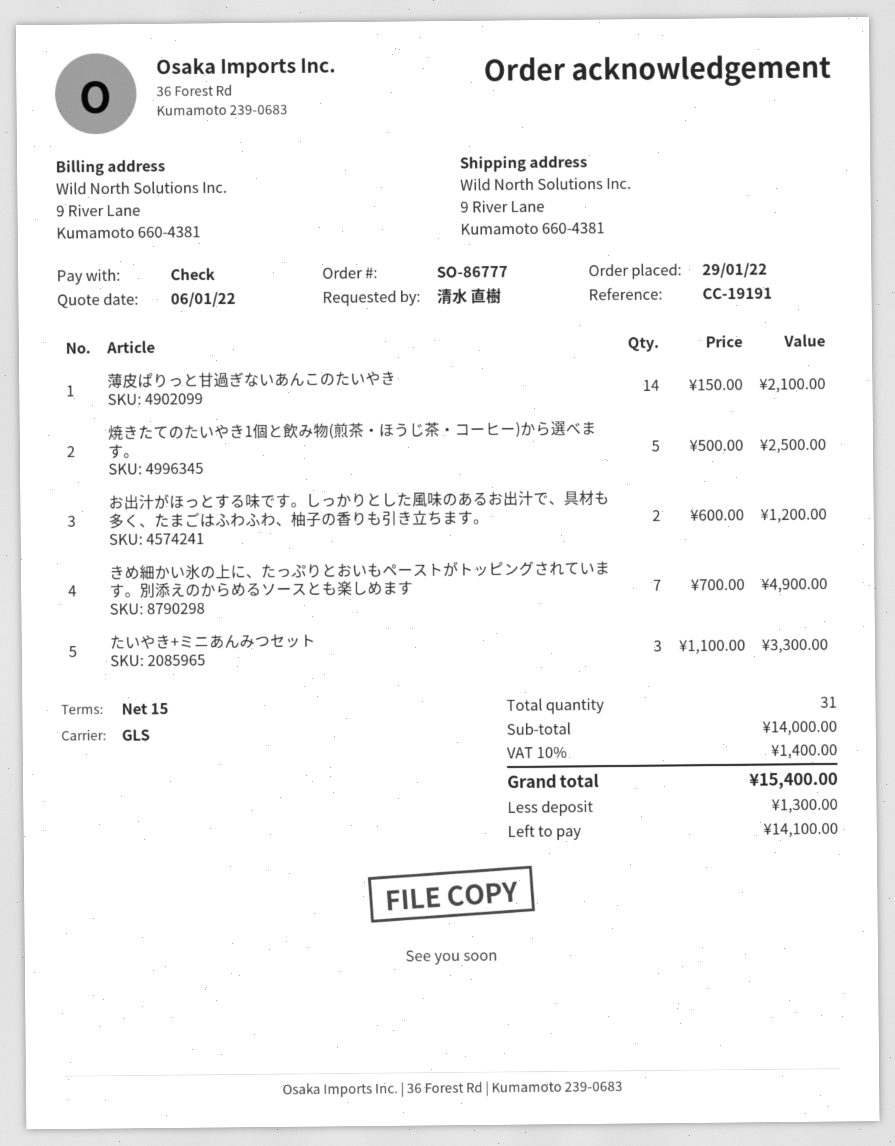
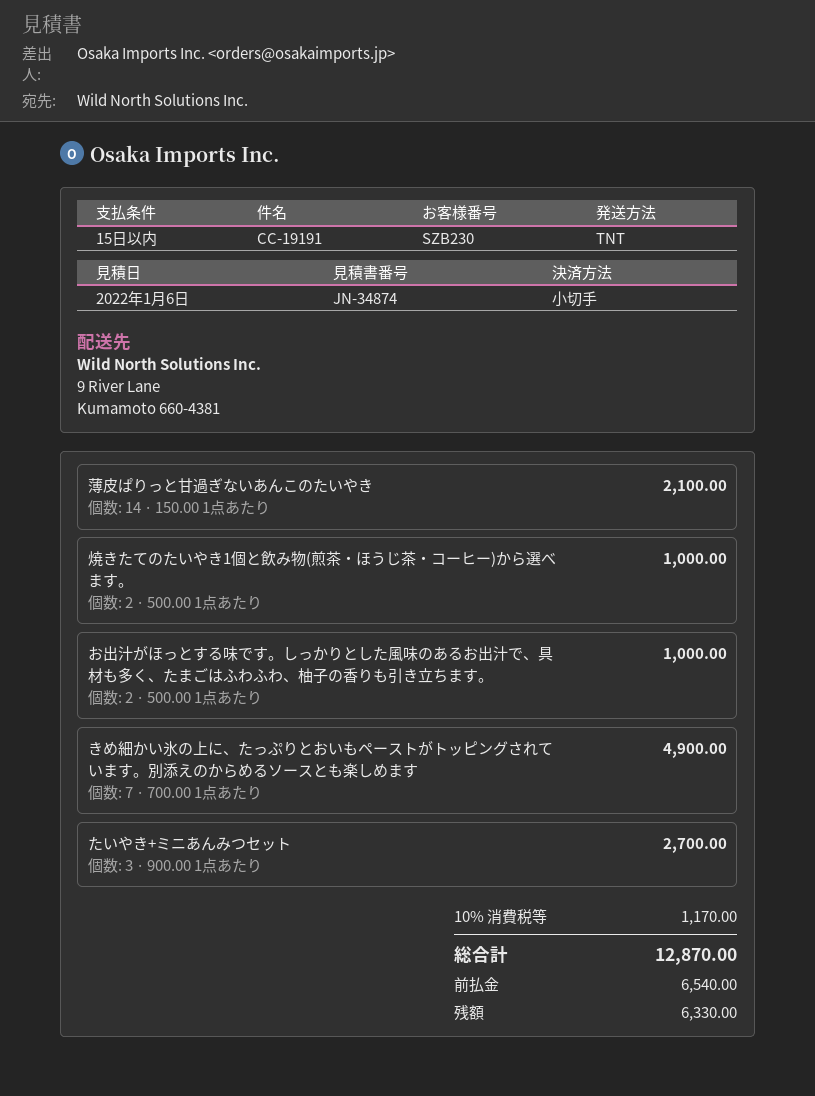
shipping method: GLS -> TNT
焼きたてのたいやき1個と飲み物(煎茶・ほうじ茶・コーヒー)から選べます。: 5 x 500.00 = 2500.00 -> 2 x 500.00 = 1000.00
お出汁がほっとする味です。しっかりとした風味のあるお出汁で、具材も多く、たまごはふわふわ、柚子の香りも引き立ちます。: 2 x 600.00 = 1200.00 -> 2 x 500.00 = 1000.00
たいやき+ミニあんみつセット: 3 x 1100.00 = 3300.00 -> 3 x 900.00 = 2700.00
tax: 10% = 1400.00 -> 10% = 1170.00
total: 15400.00 -> 12870.00
deposit: 1300.00 -> 6540.00
balance: 14100.00 -> 6330.00

